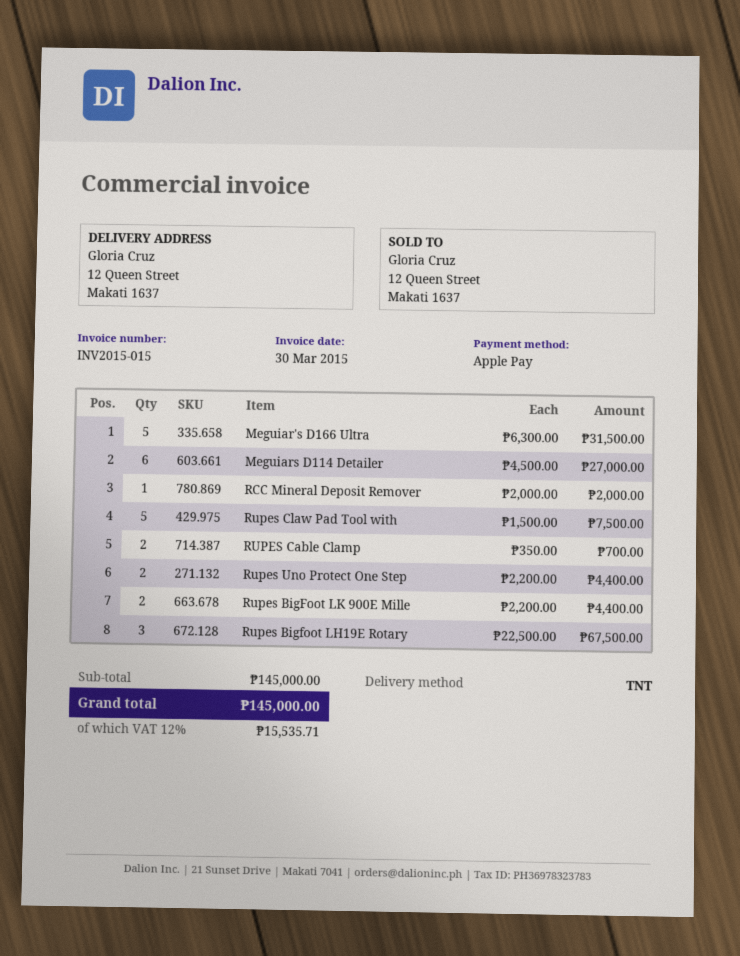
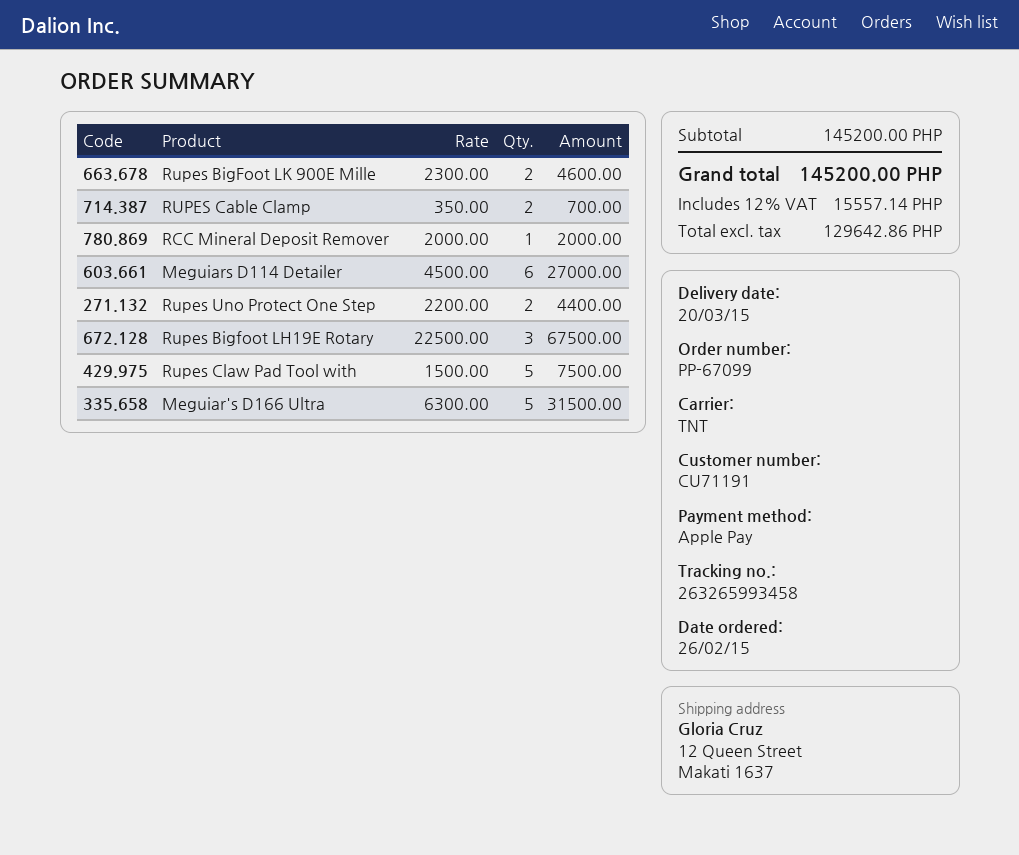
Rupes BigFoot LK 900E Mille: 2 x 2200.00 = 4400.00 -> 2 x 2300.00 = 4600.00
subtotal: 145000.00 -> 145200.00
tax: 12% = 15535.71 -> 12% = 15557.14
total: 145000.00 -> 145200.00

